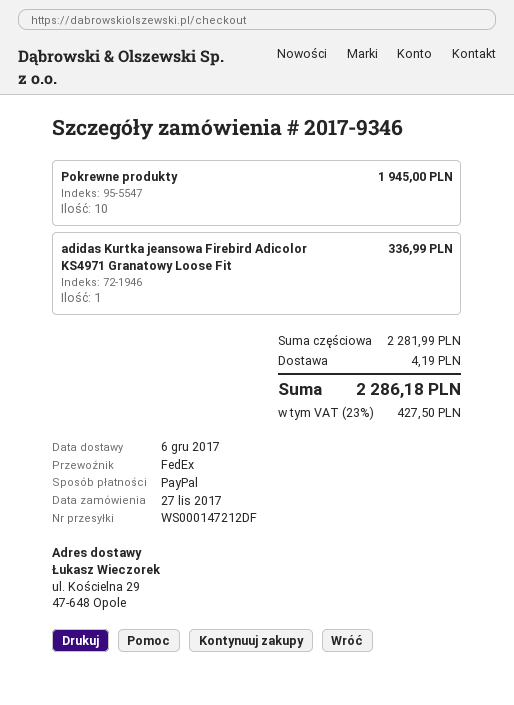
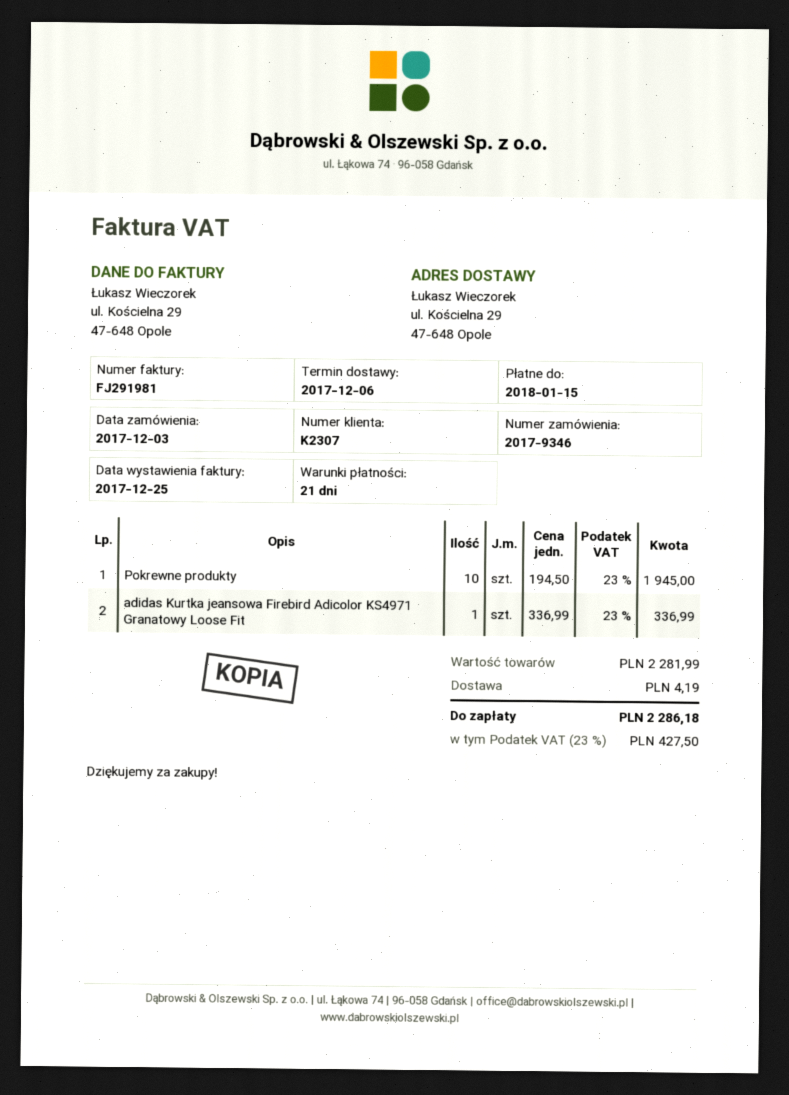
order date: 2017-11-27 -> 2017-12-03

